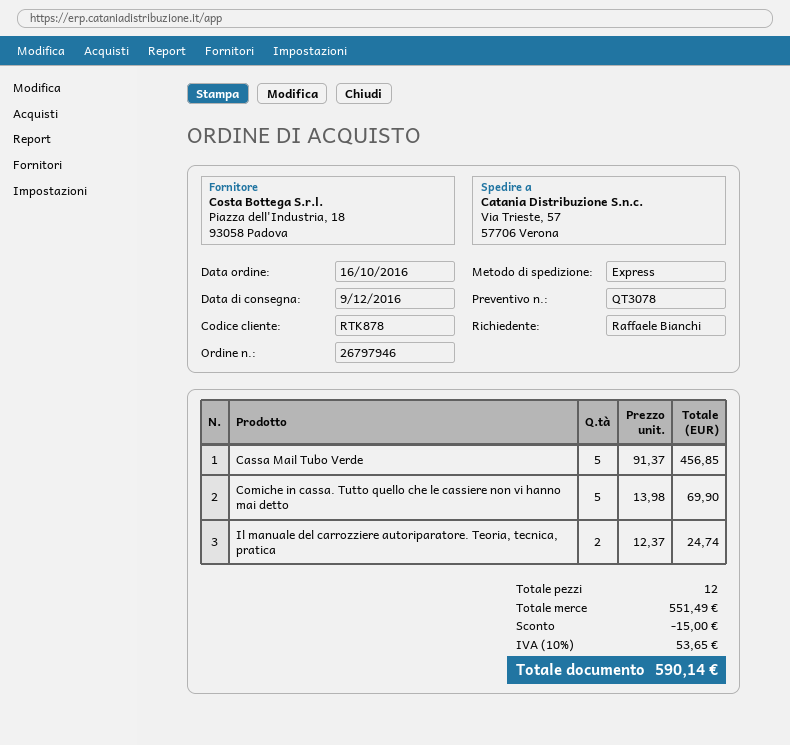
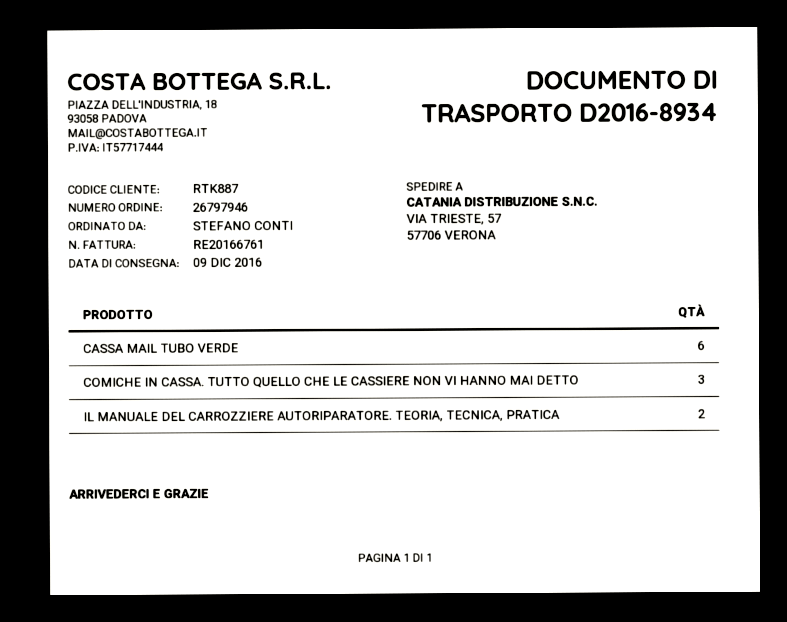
customer number: RTK878 -> RTK887
ordered by: Raffaele Bianchi -> STEFANO CONTI
Cassa Mail Tubo Verde: 5 -> 6
Comiche in cassa. Tutto quello che le cassiere non vi hanno mai detto: 5 -> 3

